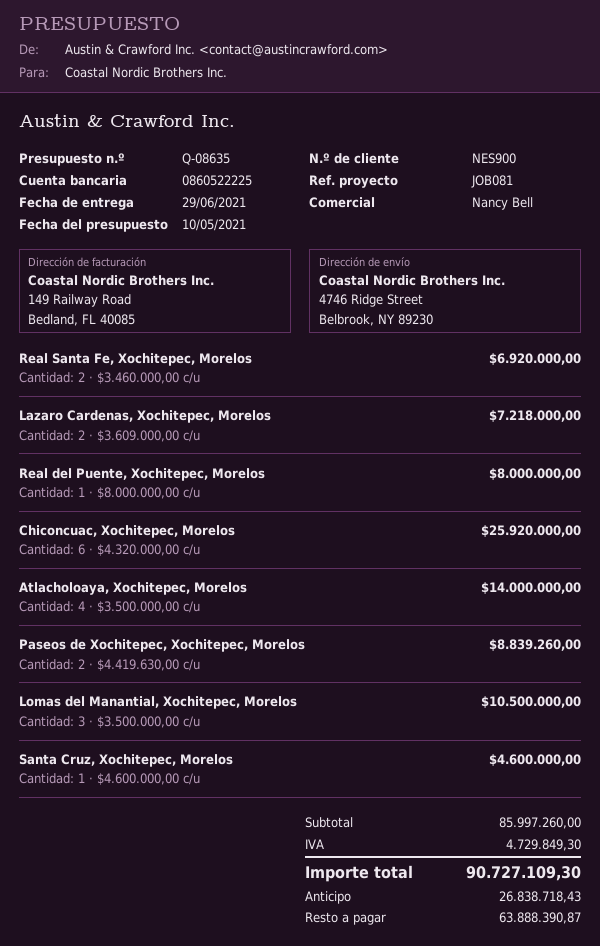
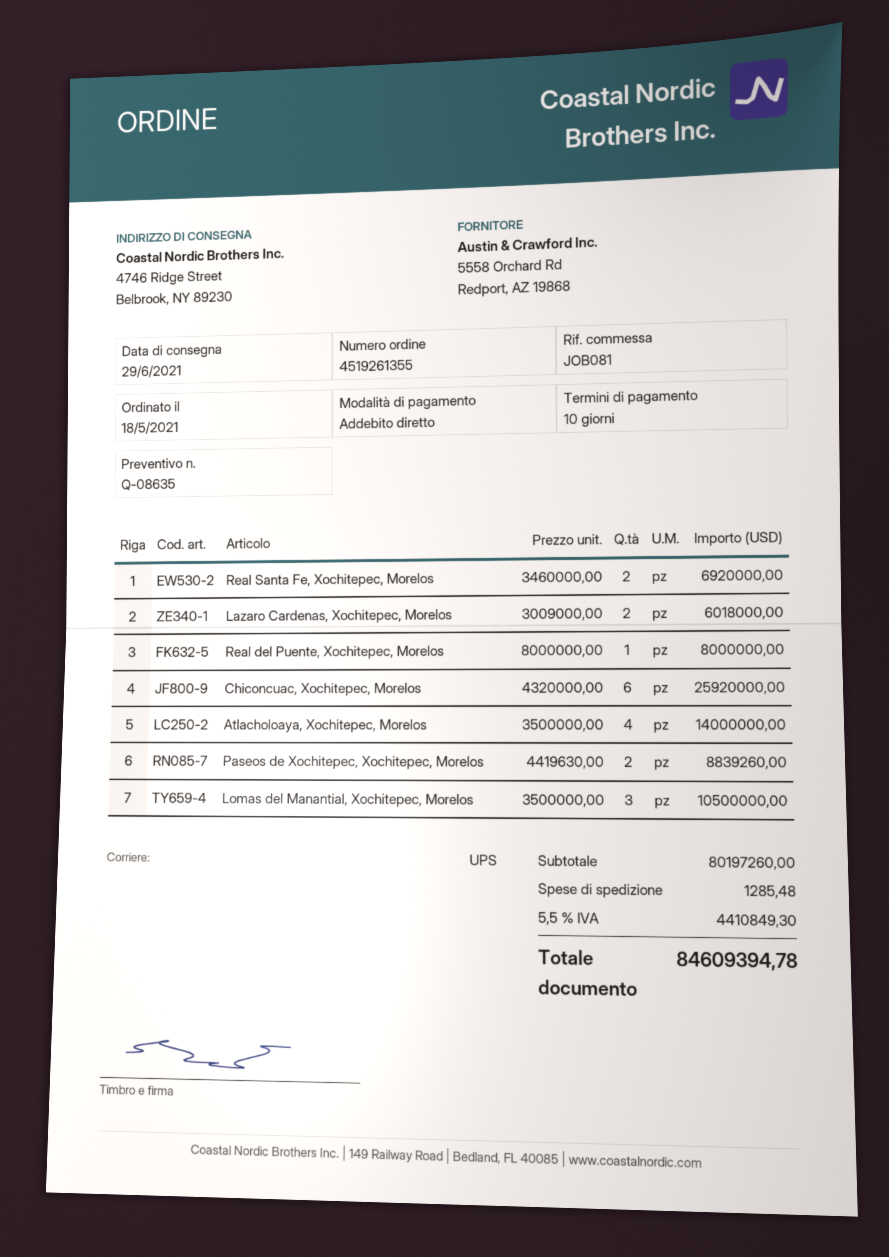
Lazaro Cardenas, Xochitepec, Morelos: 2 x 3609000.00 = 7218000.00 -> 2 x 3009000.00 = 6018000.00
Santa Cruz, Xochitepec, Morelos: 1 x 4600000.00 = 4600000.00 -> none
subtotal: 85997260.00 -> 80197260.00
shipping: none -> 1285.48
tax: 4729849.30 -> 4410849.30
total: 90727109.30 -> 84609394.78

